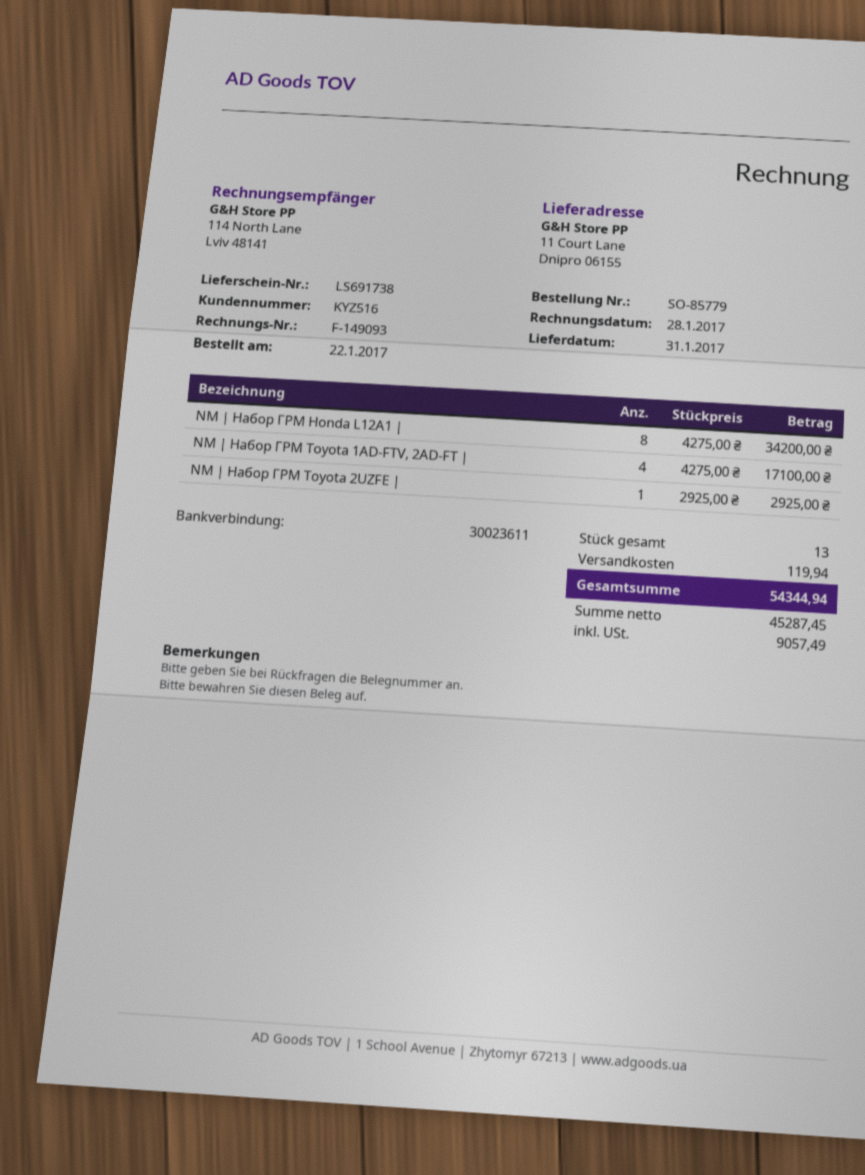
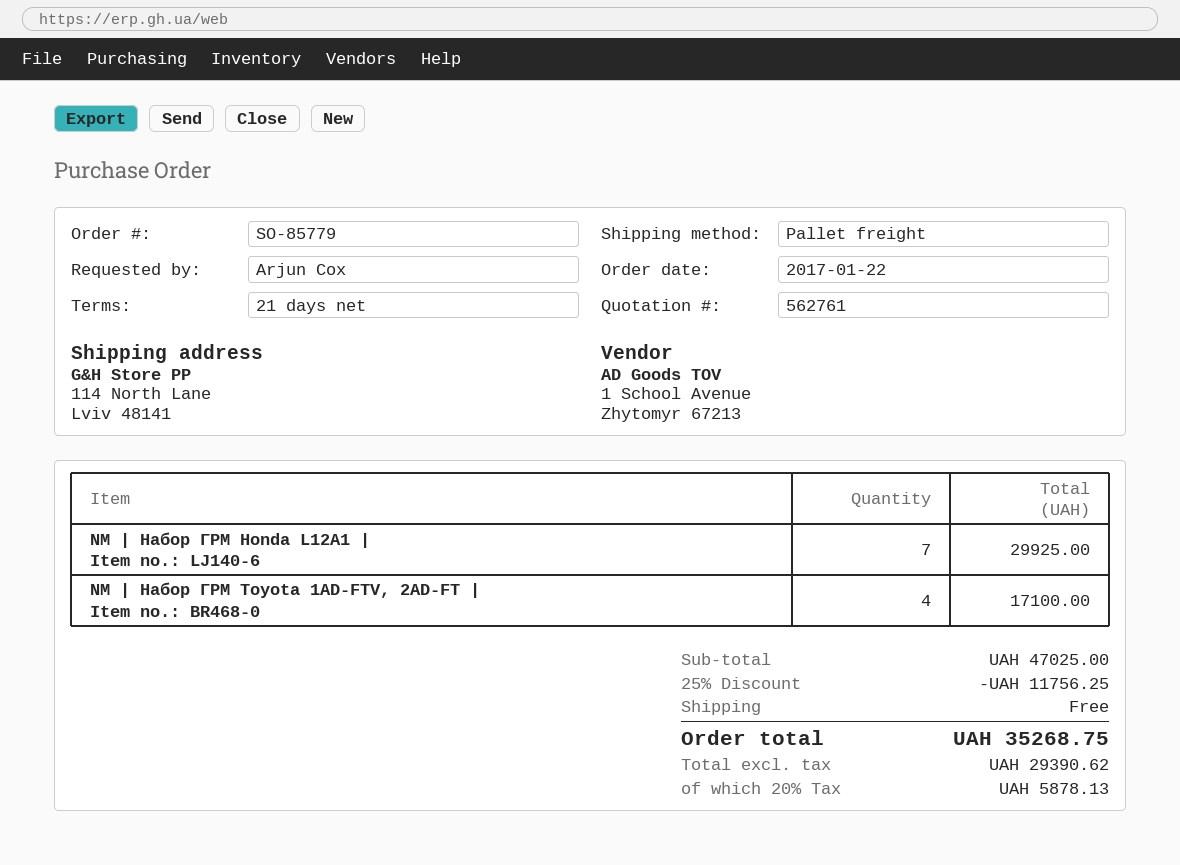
ship to: 11 Court Lane, Dnipro 06155 -> 114 North Lane, Lviv 48141
NM | Набор ГРМ Honda L12A1 |: 8 for 34200.00 -> 7 for 29925.00
NM | Набор ГРМ Toyota 2UZFE |: 1 for 2925.00 -> none
discount: none -> 25% = 11756.25
shipping: 119.94 -> 0.00
net: 45287.45 -> 29390.62
tax: 9057.49 -> 5878.13
total: 54344.94 -> 35268.75

